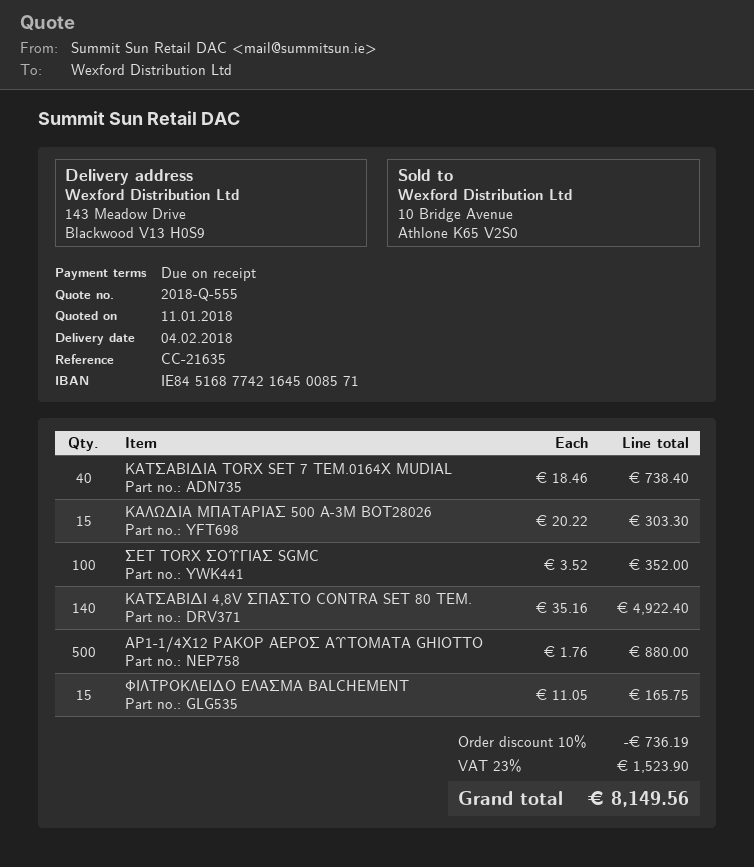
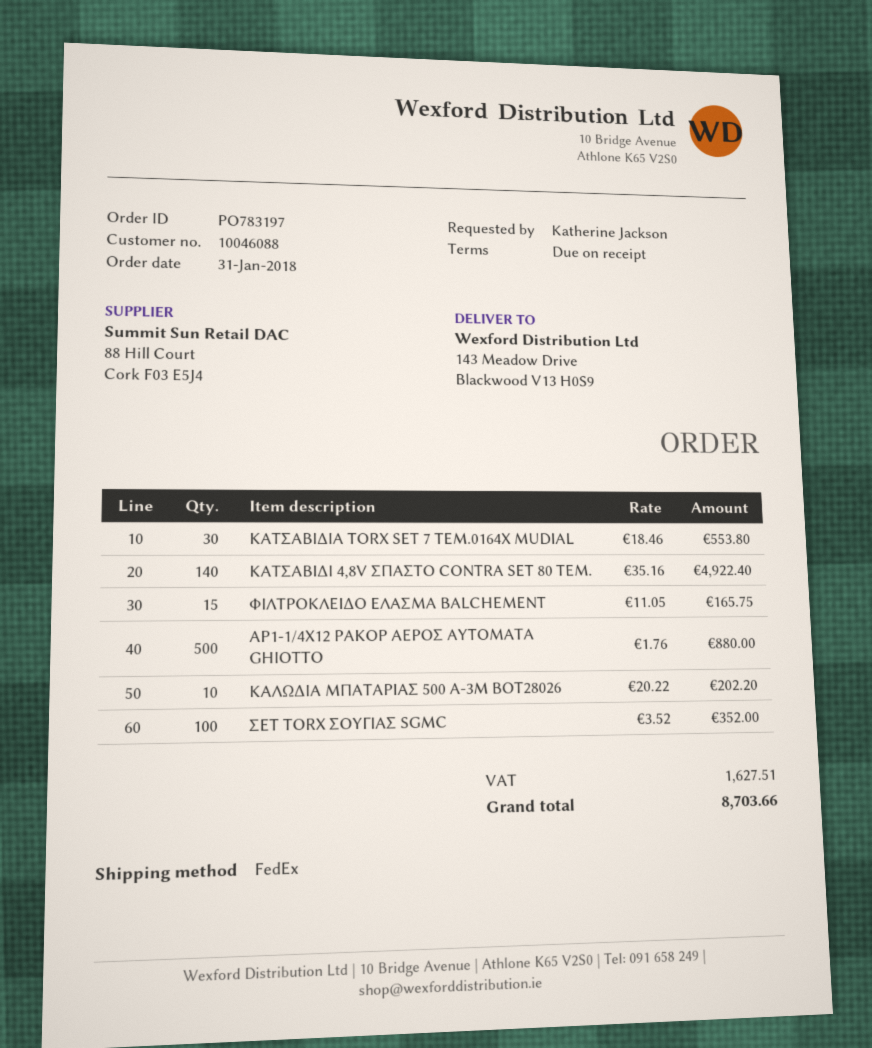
ΚΑΤΣΑΒΙΔΙΑ TORX SET 7 TEM.0164X MUDIAL: 40 x 18.46 = 738.40 -> 30 x 18.46 = 553.80
ΚΑΛΩΔΙΑ ΜΠΑΤΑΡΙΑΣ 500 A-3Μ BOT28026: 15 x 20.22 = 303.30 -> 10 x 20.22 = 202.20
discount: 10% = 736.19 -> none
tax: 1523.90 -> 1627.51
total: 8149.56 -> 8703.66

